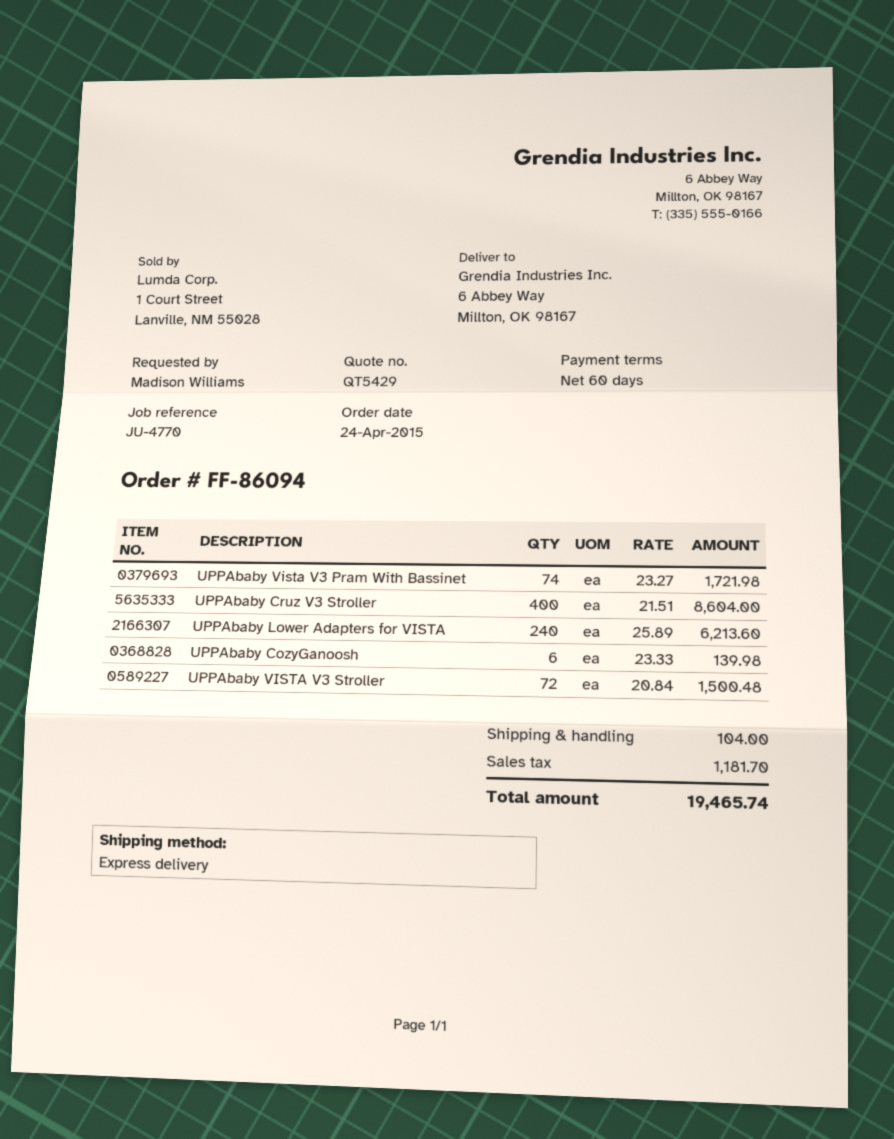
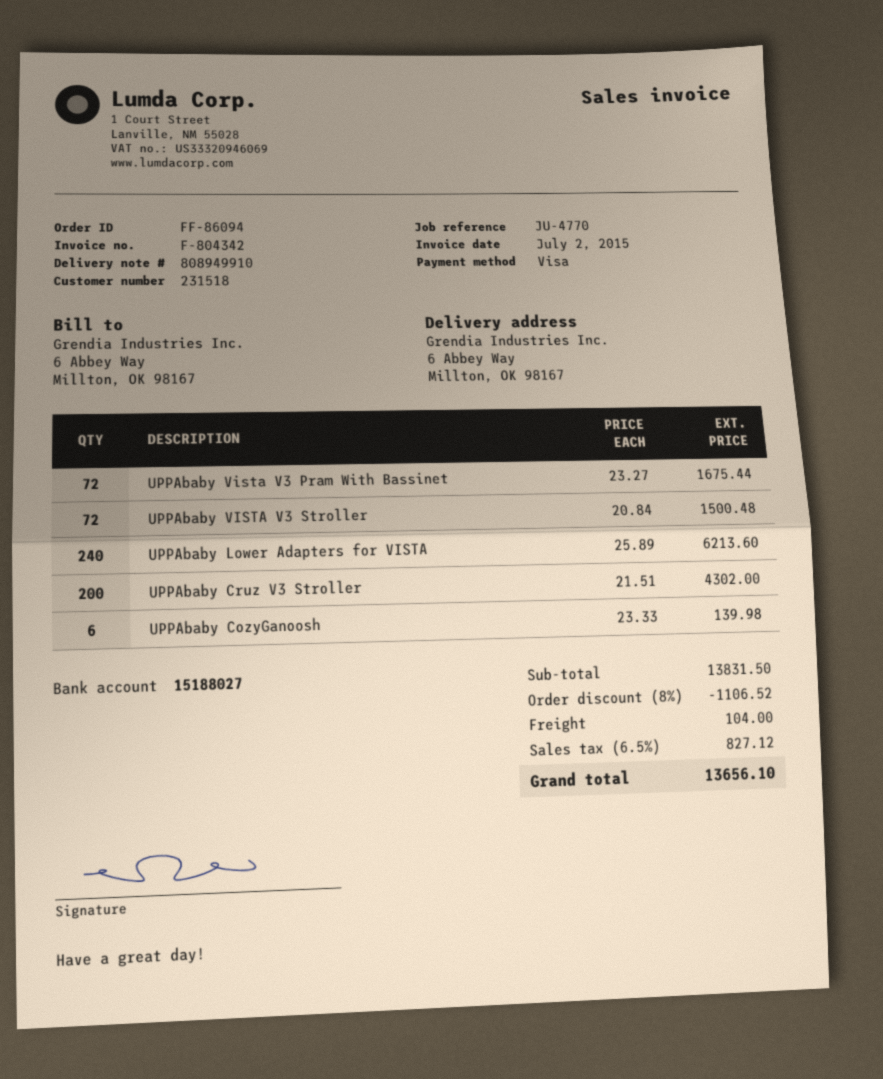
UPPAbaby Vista V3 Pram With Bassinet: 74 x 23.27 = 1721.98 -> 72 x 23.27 = 1675.44
UPPAbaby Cruz V3 Stroller: 400 x 21.51 = 8604.00 -> 200 x 21.51 = 4302.00
discount: none -> 8% = 1106.52
tax: 1181.70 -> 827.12
total: 19465.74 -> 13656.10

